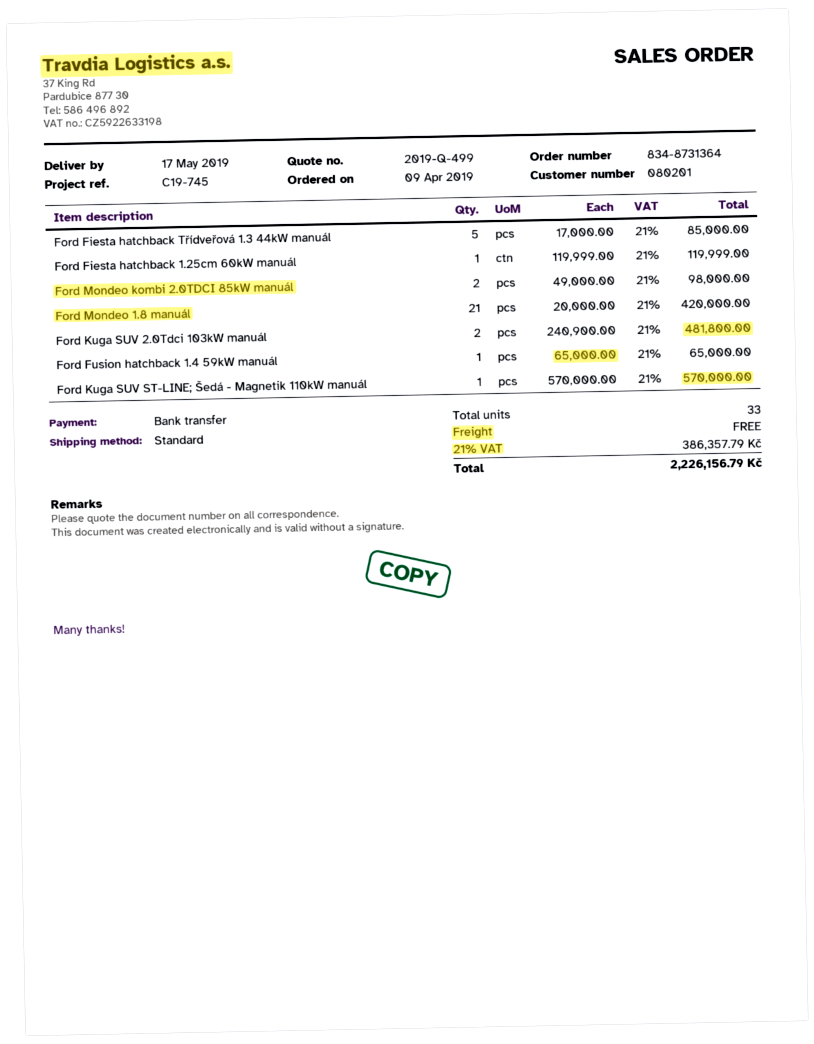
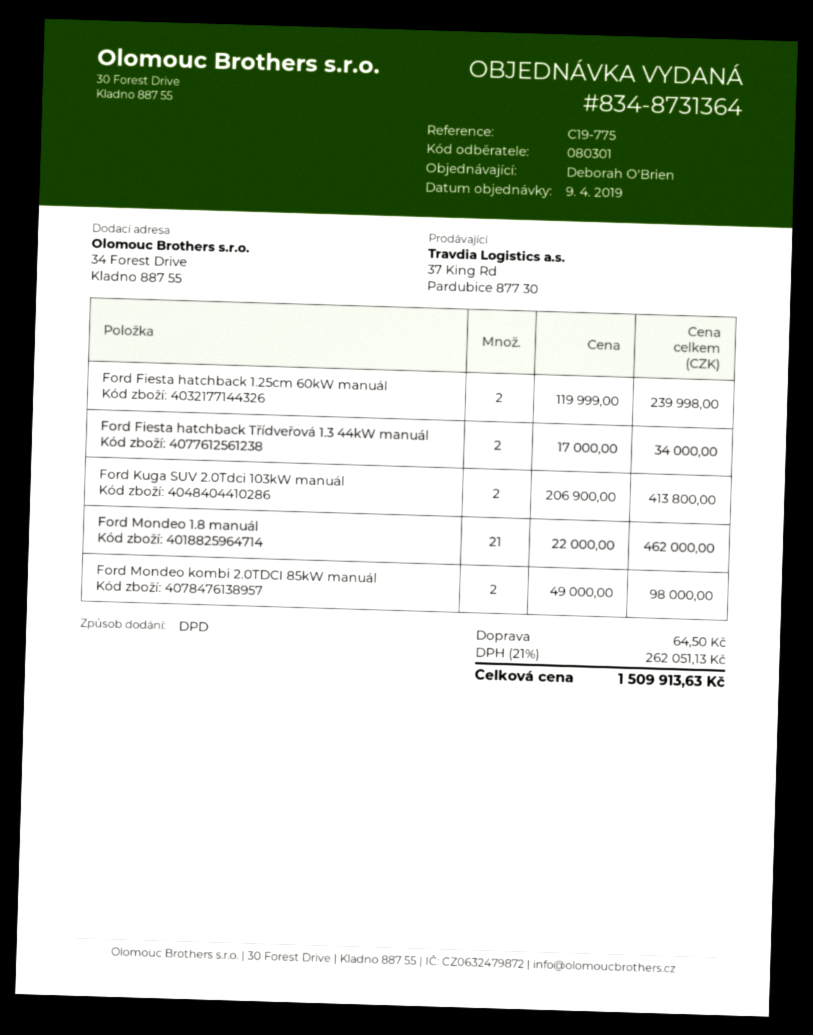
customer number: 080201 -> 080301
reference: C19-745 -> C19-775
shipping method: standard -> DPD
Ford Fiesta hatchback Třídveřová 1.3 44kW manuál: 5 x 17000.00 = 85000.00 -> 2 x 17000.00 = 34000.00
Ford Fiesta hatchback 1.25cm 60kW manuál: 1 x 119999.00 = 119999.00 -> 2 x 119999.00 = 239998.00
Ford Mondeo 1.8 manuál: 21 x 20000.00 = 420000.00 -> 21 x 22000.00 = 462000.00
Ford Kuga SUV 2.0Tdci 103kW manuál: 2 x 240900.00 = 481800.00 -> 2 x 206900.00 = 413800.00
Ford Fusion hatchback 1.4 59kW manuál: 1 x 65000.00 = 65000.00 -> none
Ford Kuga SUV ST-LINE; Šedá - Magnetik 110kW manuál: 1 x 570000.00 = 570000.00 -> none
shipping: 0.00 -> 64.50
tax: 21% = 386357.79 -> 21% = 262051.13
total: 2226156.79 -> 1509913.63

